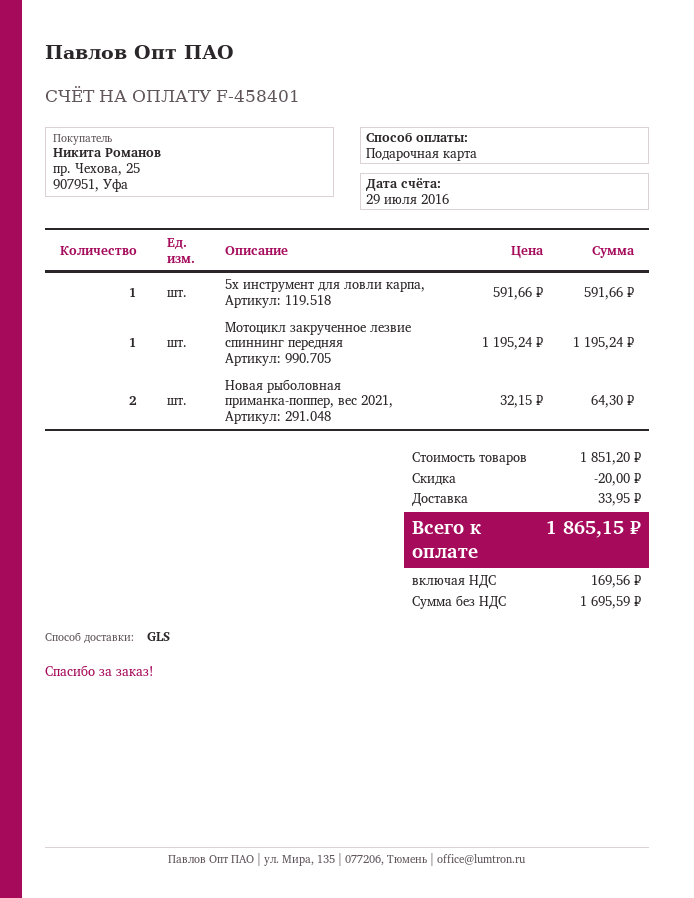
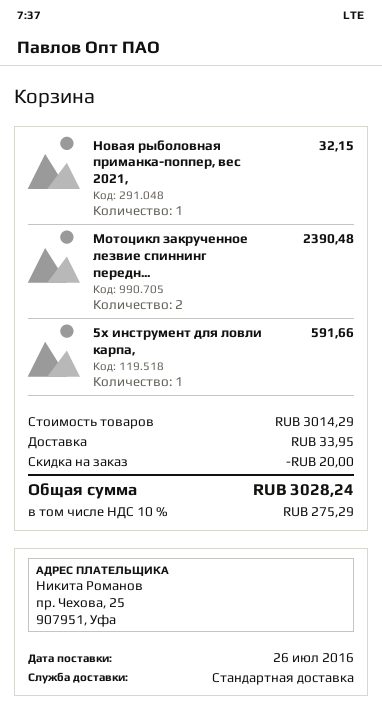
shipping method: GLS -> standard
Мотоцикл закрученное лезвие спиннинг передняя: 1 for 1195.24 -> 2 for 2390.48
Новая рыболовная приманка-поппер, вес 2021,: 2 for 64.30 -> 1 for 32.15
subtotal: 1851.20 -> 3014.29
tax: 169.56 -> 275.29
total: 1865.15 -> 3028.24

